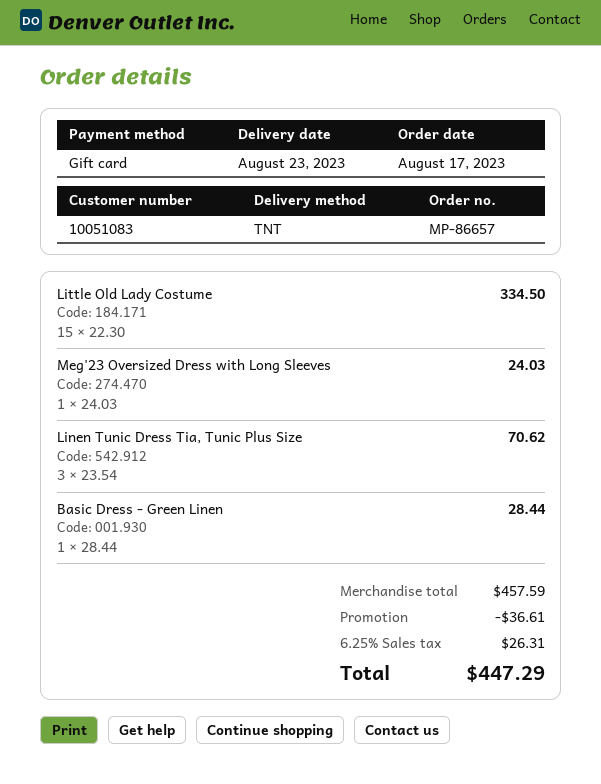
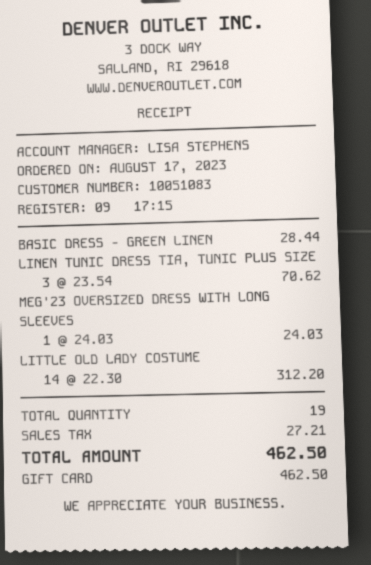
Little Old Lady Costume: 15 x 22.30 = 334.50 -> 14 x 22.30 = 312.20
discount: 36.61 -> none
tax: 26.31 -> 27.21
total: 447.29 -> 462.50

